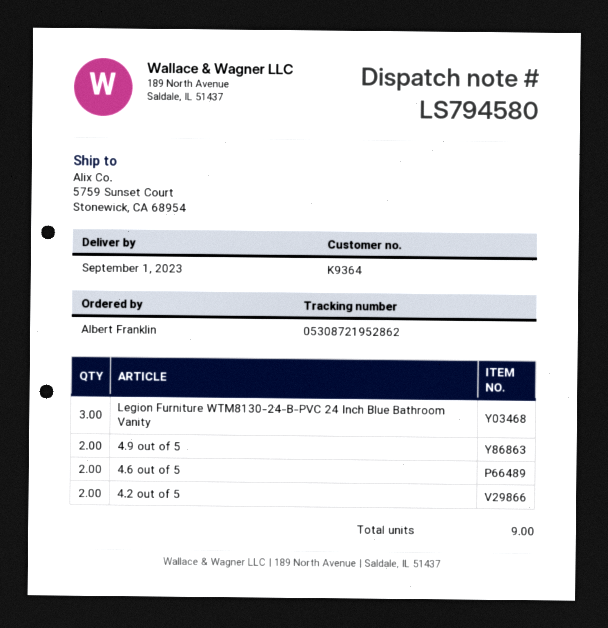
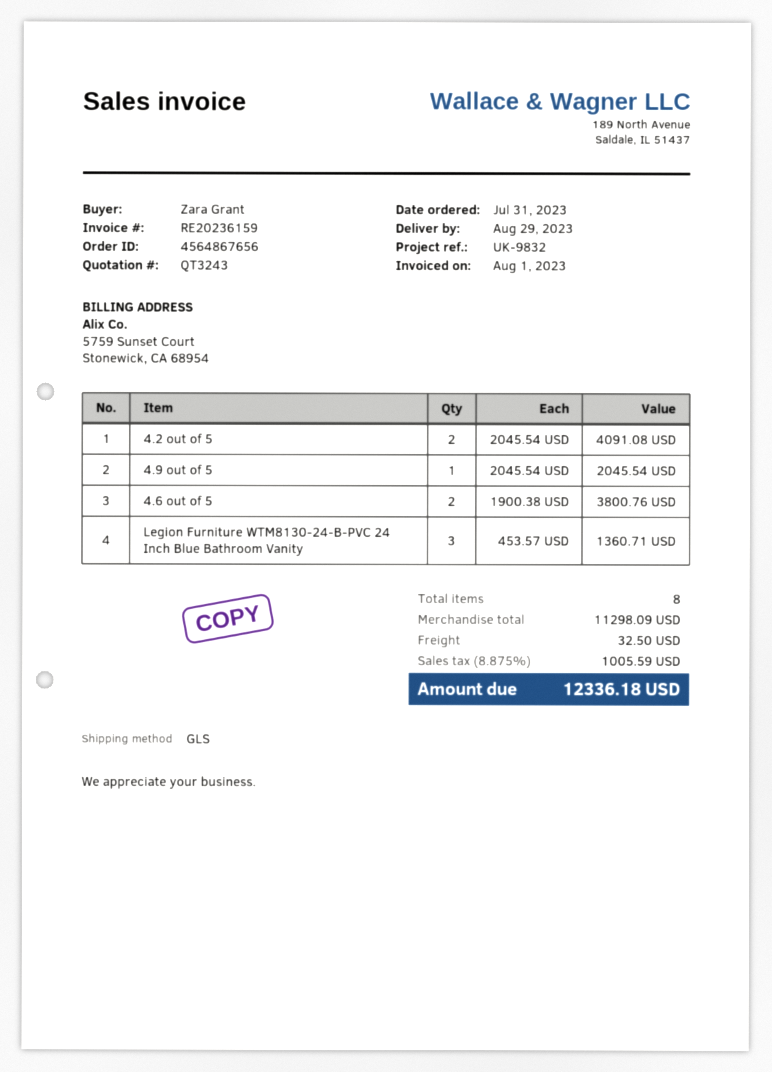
delivery date: 2023-09-01 -> 2023-08-29
ordered by: Albert Franklin -> Zara Grant
4.9 out of 5: 2 -> 1
total quantity: 9 -> 8

